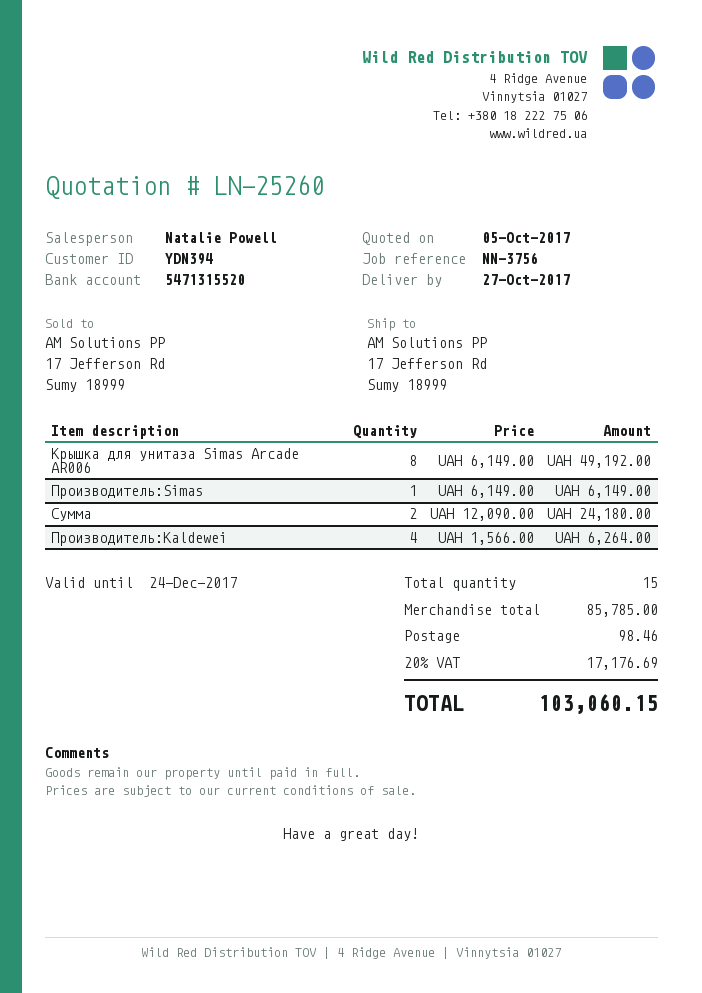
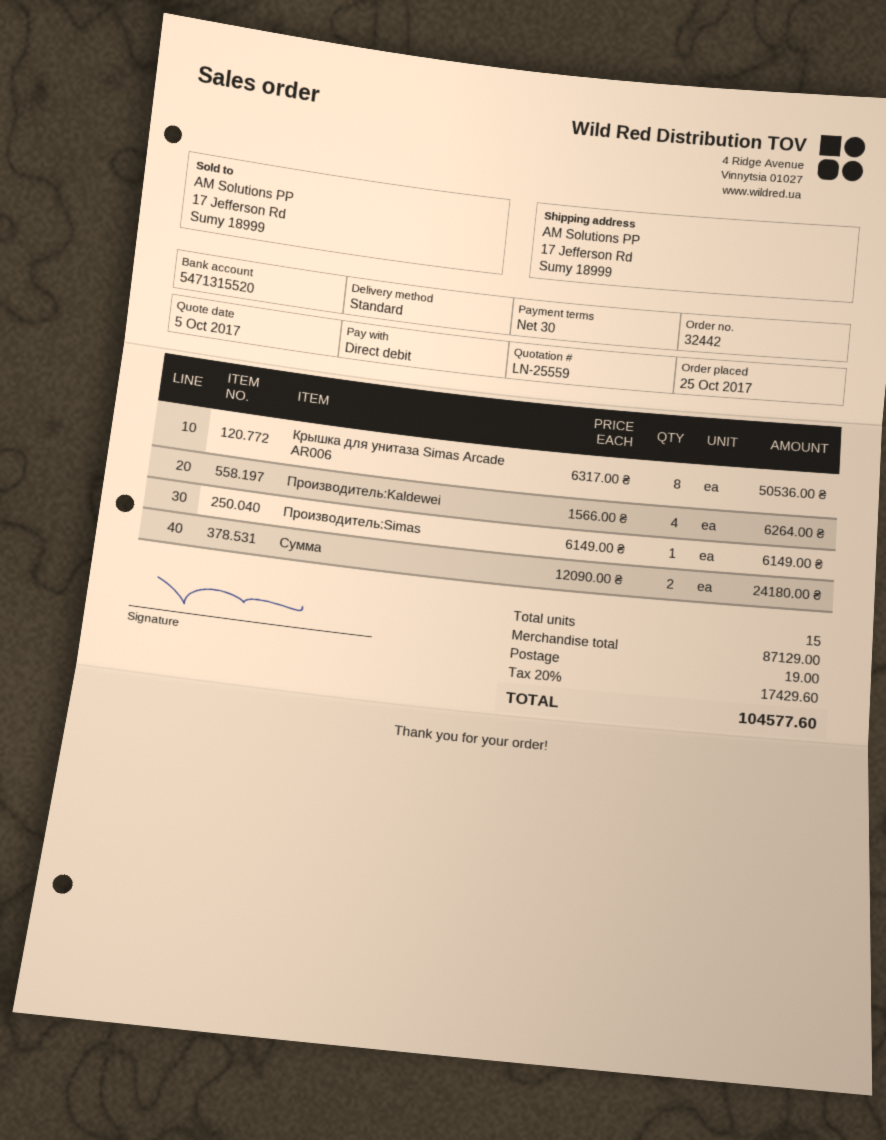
quote number: LN-25260 -> LN-25559
Крышка для унитаза Simas Arcade AR006: 8 x 6149.00 = 49192.00 -> 8 x 6317.00 = 50536.00
subtotal: 85785.00 -> 87129.00
shipping: 98.46 -> 19.00
tax: 20% = 17176.69 -> 20% = 17429.60
total: 103060.15 -> 104577.60

